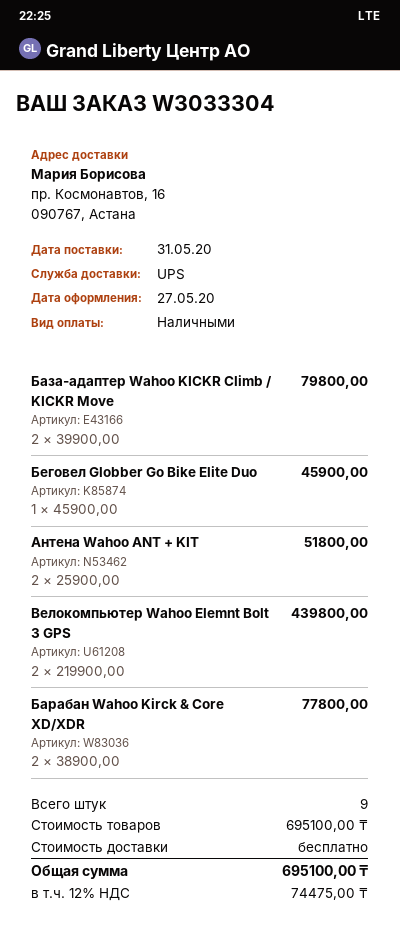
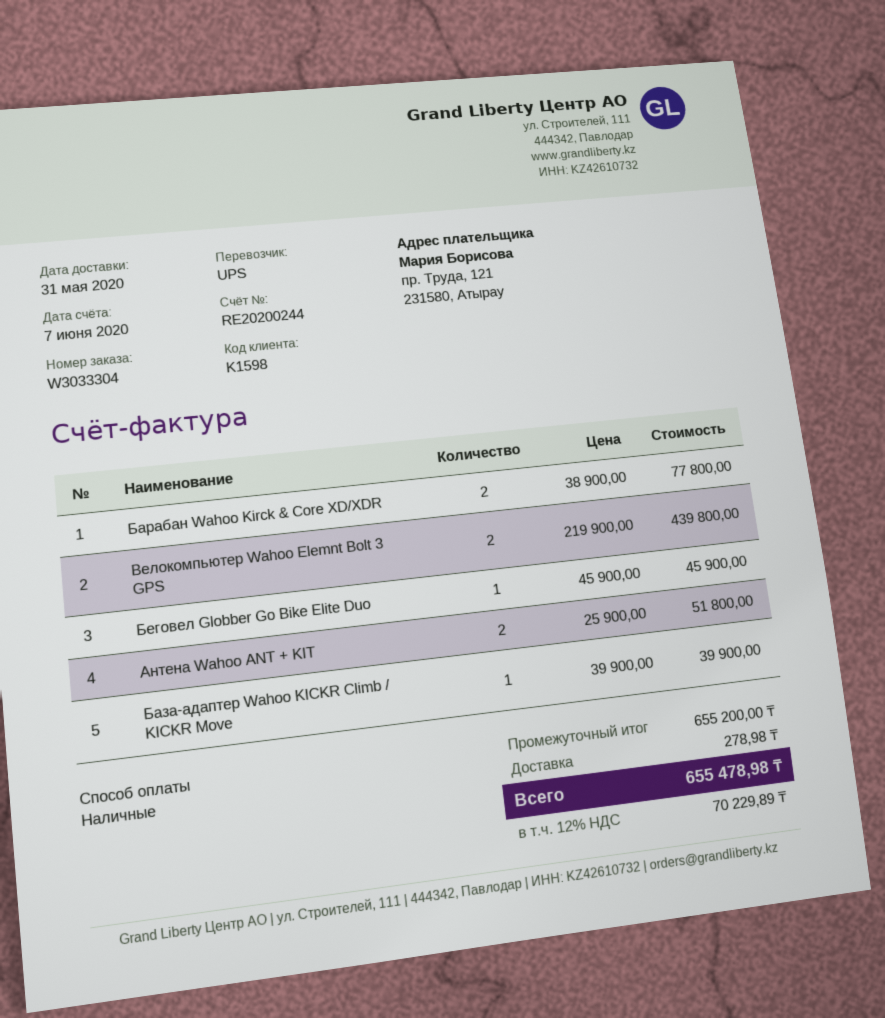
База‑адаптер Wahoo KICKR Climb / KICKR Move: 2 x 39900.00 = 79800.00 -> 1 x 39900.00 = 39900.00
subtotal: 695100.00 -> 655200.00
shipping: 0.00 -> 278.98
tax: 12% = 74475.00 -> 12% = 70229.89
total: 695100.00 -> 655478.98

